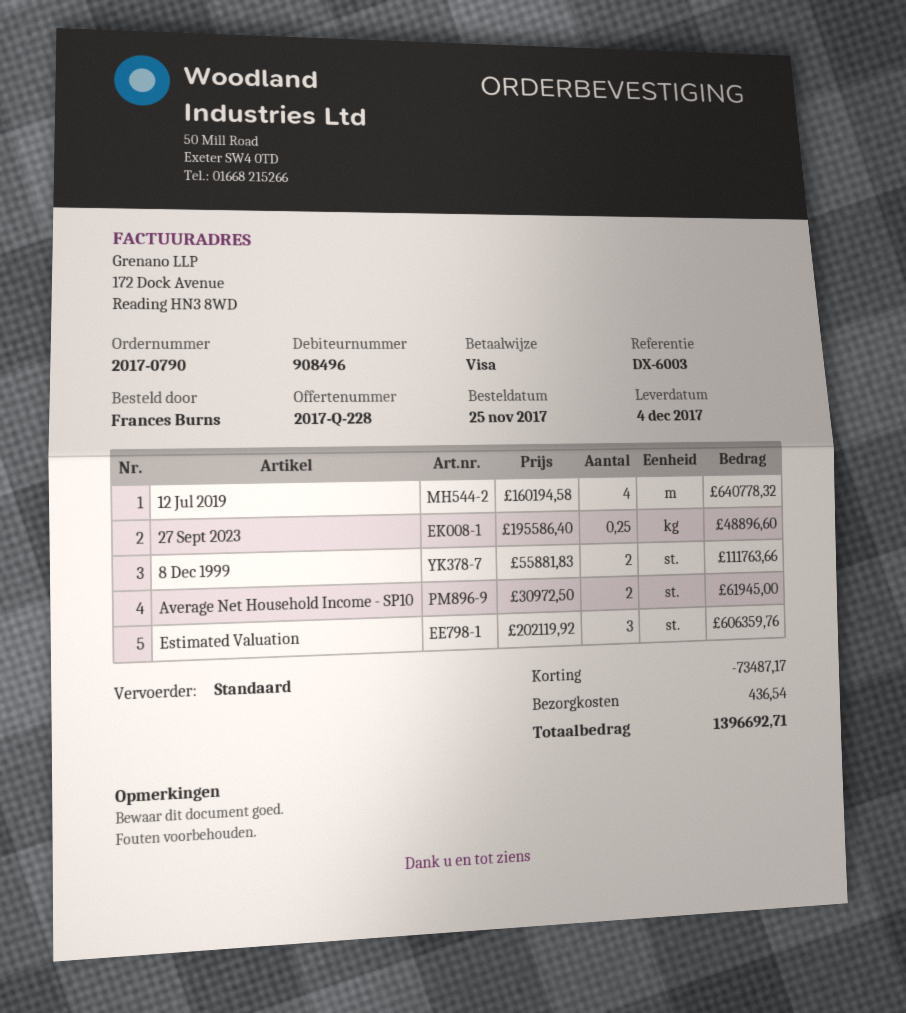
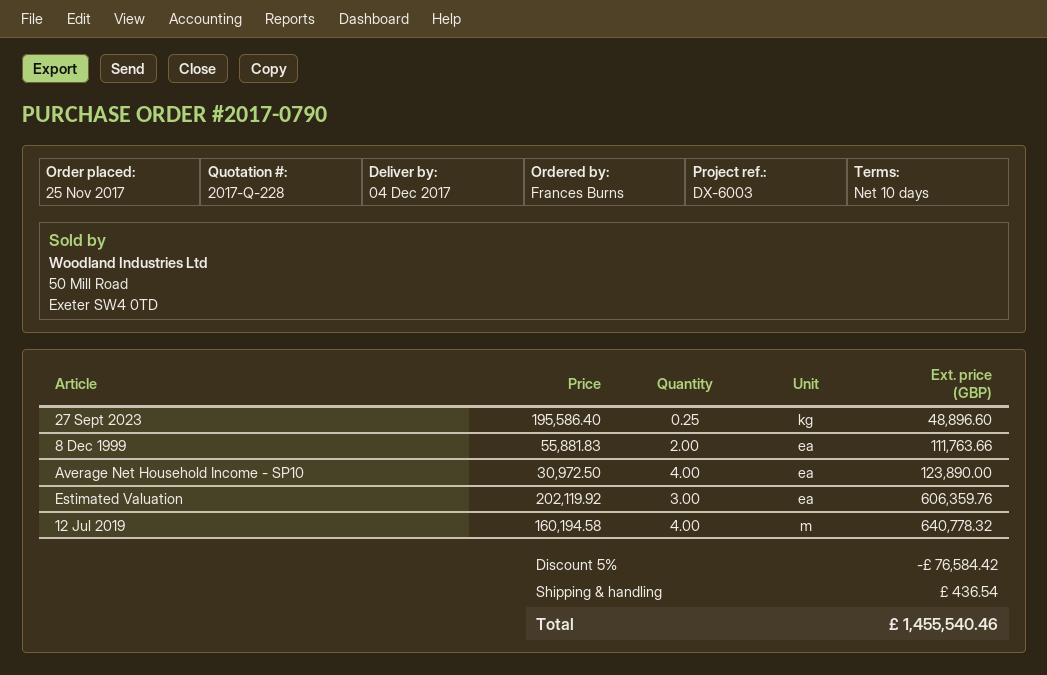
Average Net Household Income - SP10: 2 x 30972.50 = 61945.00 -> 4 x 30972.50 = 123890.00
discount: 73487.17 -> 76584.42
total: 1396692.71 -> 1455540.46

